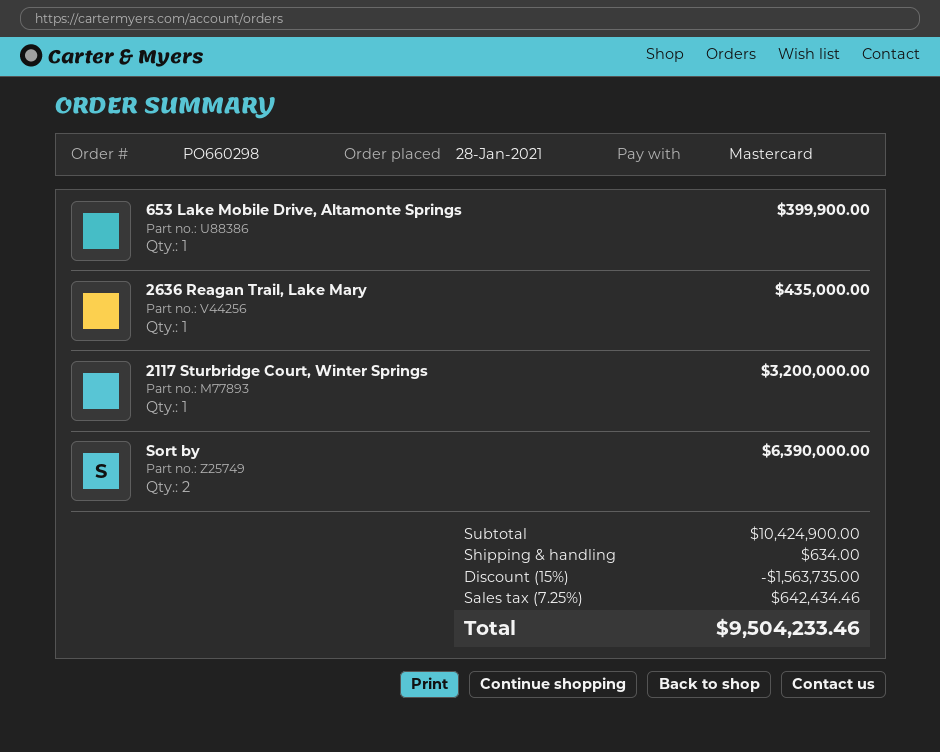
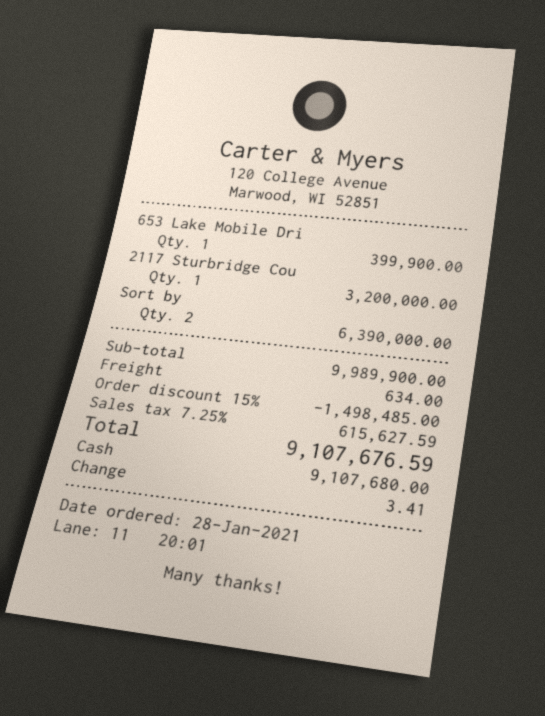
payment method: Mastercard -> cash
2636 Reagan Trail, Lake Mary: 1 for 435000.00 -> none
subtotal: 10424900.00 -> 9989900.00
discount: 15% = 1563735.00 -> 15% = 1498485.00
tax: 7.25% = 642434.46 -> 7.25% = 615627.59
total: 9504233.46 -> 9107676.59

